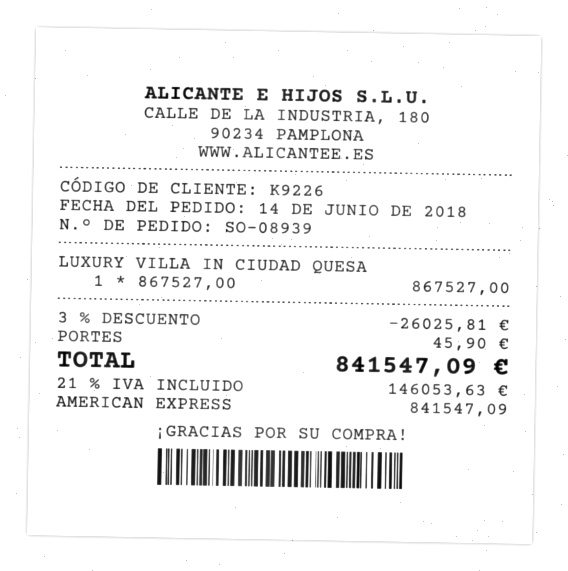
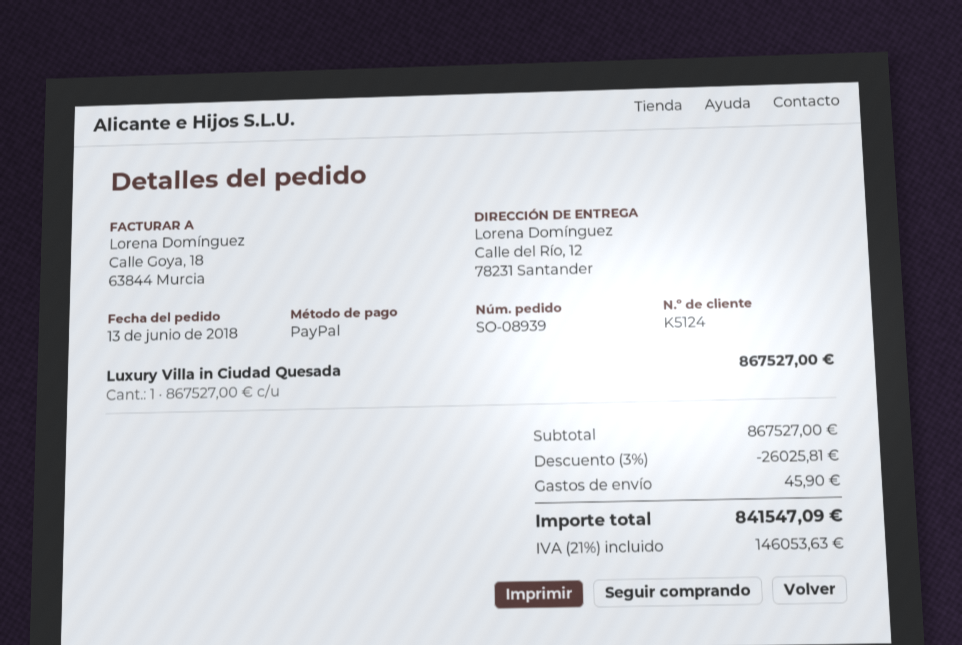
order date: 2018-06-14 -> 2018-06-13
customer number: K9226 -> K5124
payment method: American Express -> PayPal

